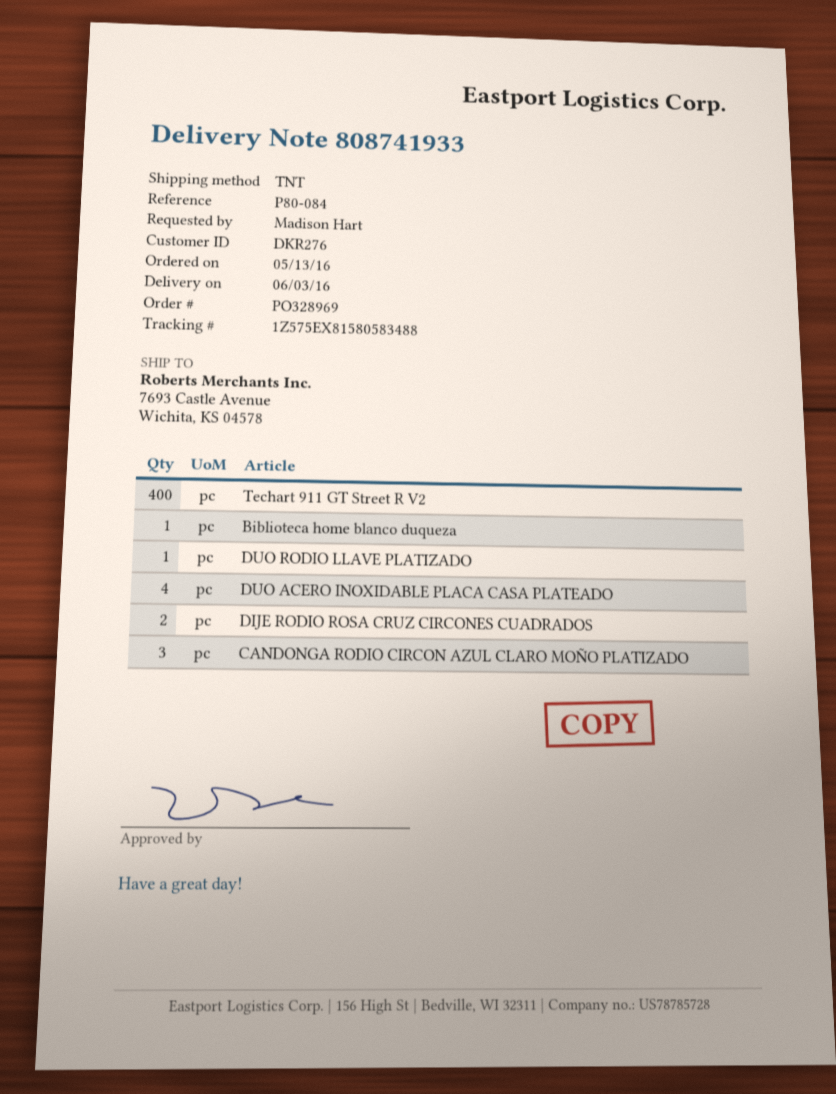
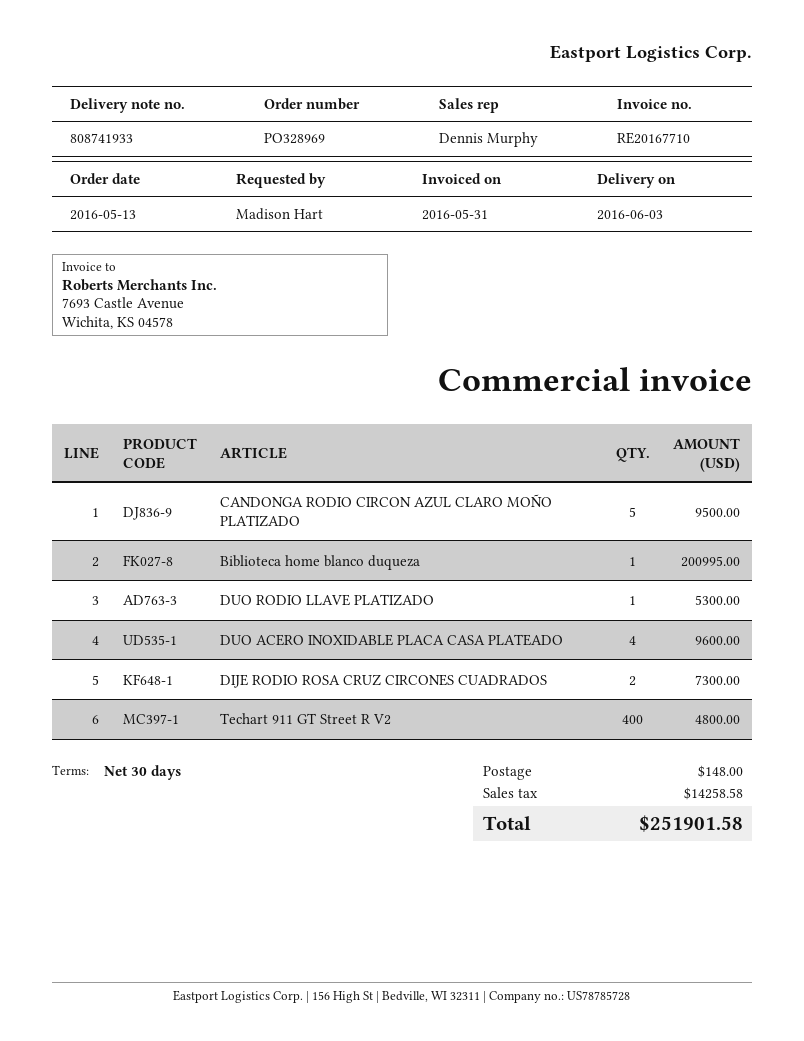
CANDONGA RODIO CIRCON AZUL CLARO MOÑO PLATIZADO: 3 -> 5

